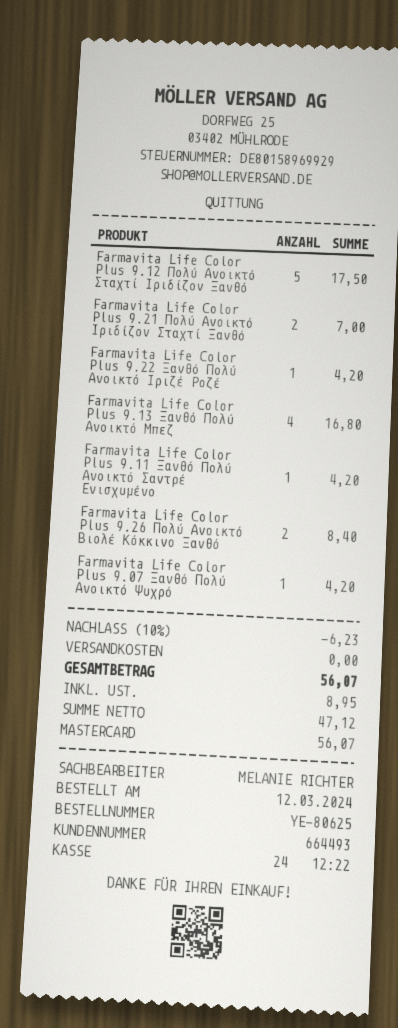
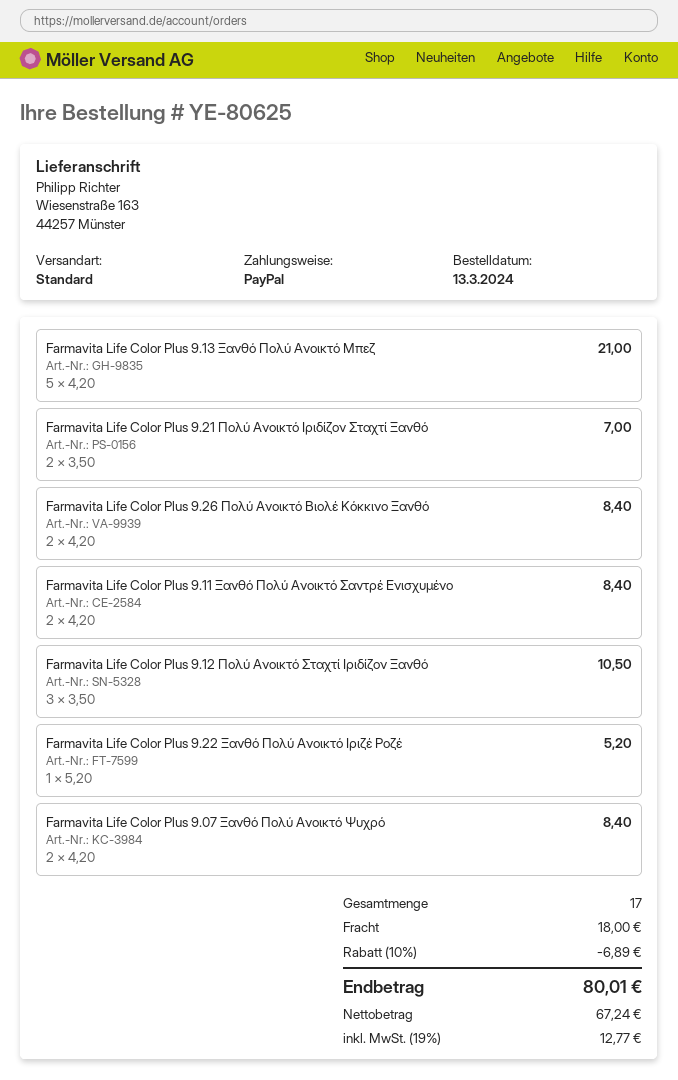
order date: 2024-03-12 -> 2024-03-13
payment method: Mastercard -> PayPal
Farmavita Life Color Plus 9.12 Πολύ Ανοικτό Σταχτί Ιριδίζον Ξανθό: 5 for 17.50 -> 3 for 10.50
Farmavita Life Color Plus 9.22 Ξανθό Πολύ Ανοικτό Ιριζέ Ροζέ: 1 for 4.20 -> 1 for 5.20
Farmavita Life Color Plus 9.13 Ξανθό Πολύ Ανοικτό Μπεζ: 4 for 16.80 -> 5 for 21.00
Farmavita Life Color Plus 9.11 Ξανθό Πολύ Ανοικτό Σαντρέ Ενισχυμένο: 1 for 4.20 -> 2 for 8.40
Farmavita Life Color Plus 9.07 Ξανθό Πολύ Ανοικτό Ψυχρό: 1 for 4.20 -> 2 for 8.40
discount: 10% = 6.23 -> 10% = 6.89
shipping: 0.00 -> 18.00
net: 47.12 -> 67.24
tax: 8.95 -> 12.77
total: 56.07 -> 80.01

